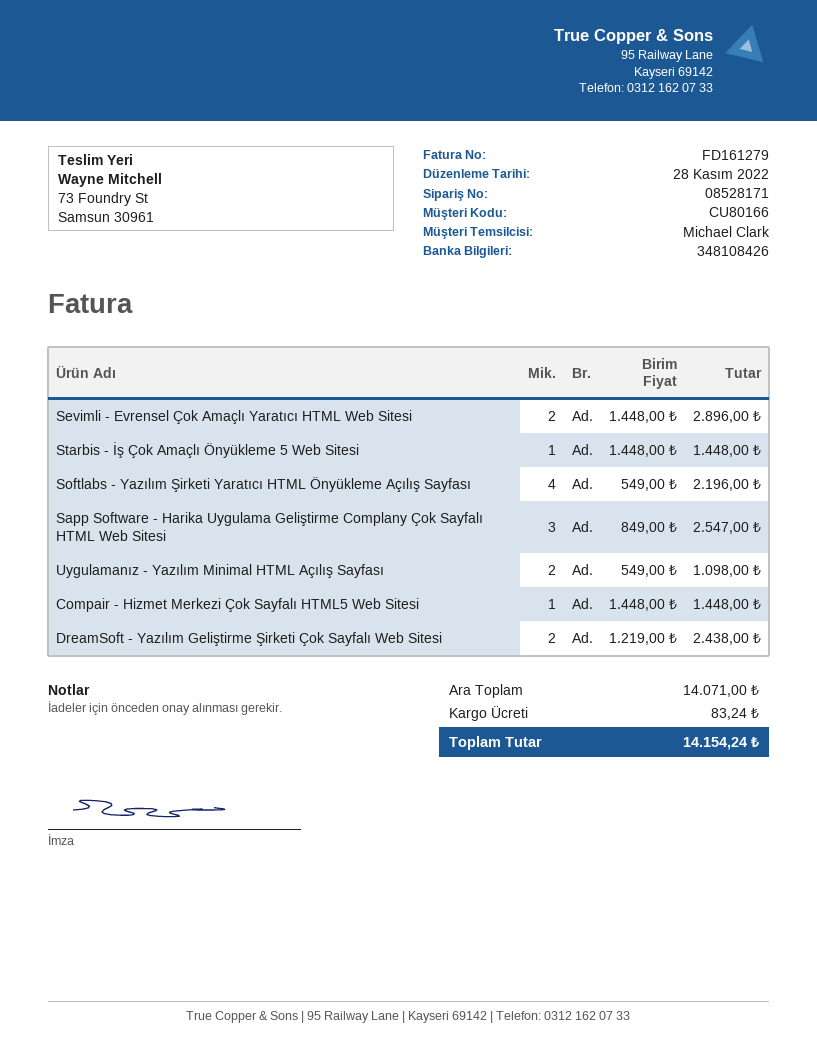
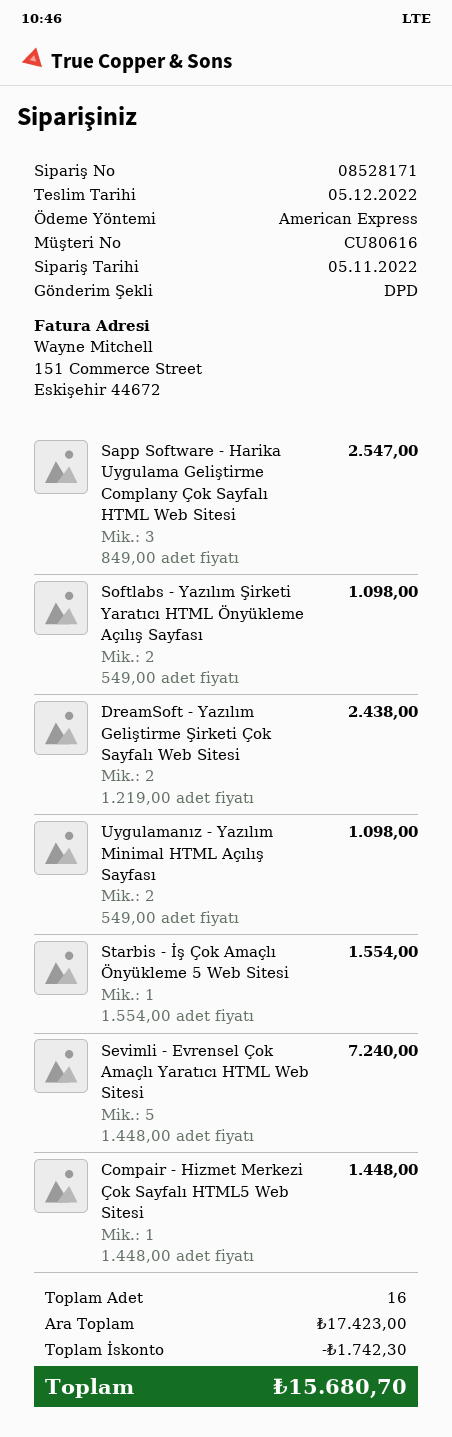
customer number: CU80166 -> CU80616
Sevimli - Evrensel Çok Amaçlı Yaratıcı HTML Web Sitesi: 2 x 1448.00 = 2896.00 -> 5 x 1448.00 = 7240.00
Starbis - İş Çok Amaçlı Önyükleme 5 Web Sitesi: 1 x 1448.00 = 1448.00 -> 1 x 1554.00 = 1554.00
Softlabs - Yazılım Şirketi Yaratıcı HTML Önyükleme Açılış Sayfası: 4 x 549.00 = 2196.00 -> 2 x 549.00 = 1098.00
subtotal: 14071.00 -> 17423.00
discount: none -> 1742.30
shipping: 83.24 -> none
total: 14154.24 -> 15680.70

